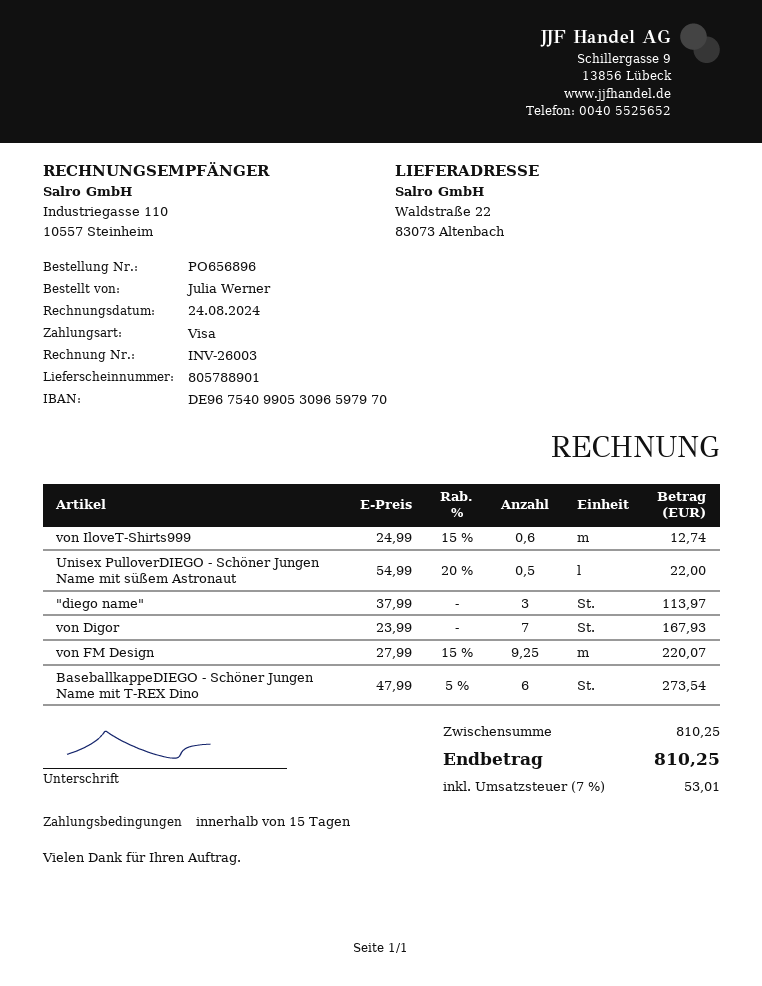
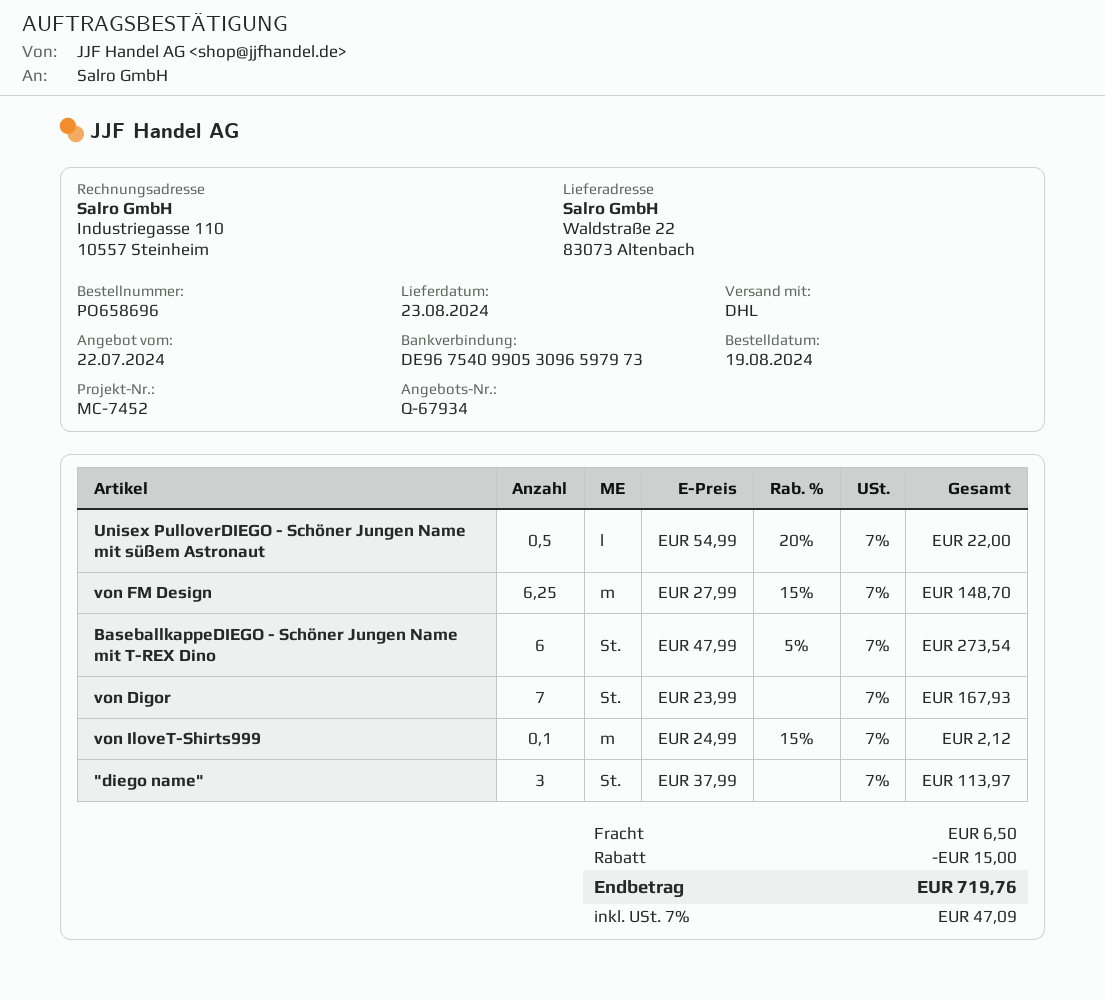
order number: PO656896 -> PO658696
bank account: DE96754099053096597970 -> DE96754099053096597973
von IloveT-Shirts999: 0.6 x 24.99 - 15% = 12.74 -> 0.1 x 24.99 - 15% = 2.12
von FM Design: 9.25 x 27.99 - 15% = 220.07 -> 6.25 x 27.99 - 15% = 148.70
discount: none -> 15.00
shipping: none -> 6.50
tax: 7% = 53.01 -> 7% = 47.09
total: 810.25 -> 719.76

